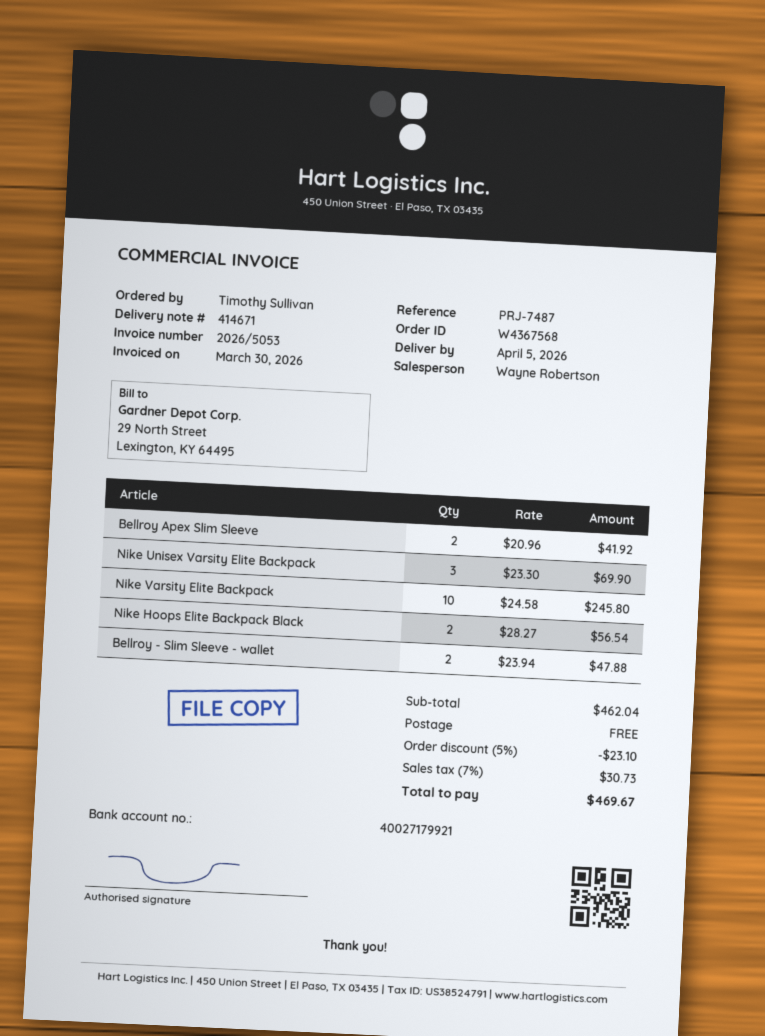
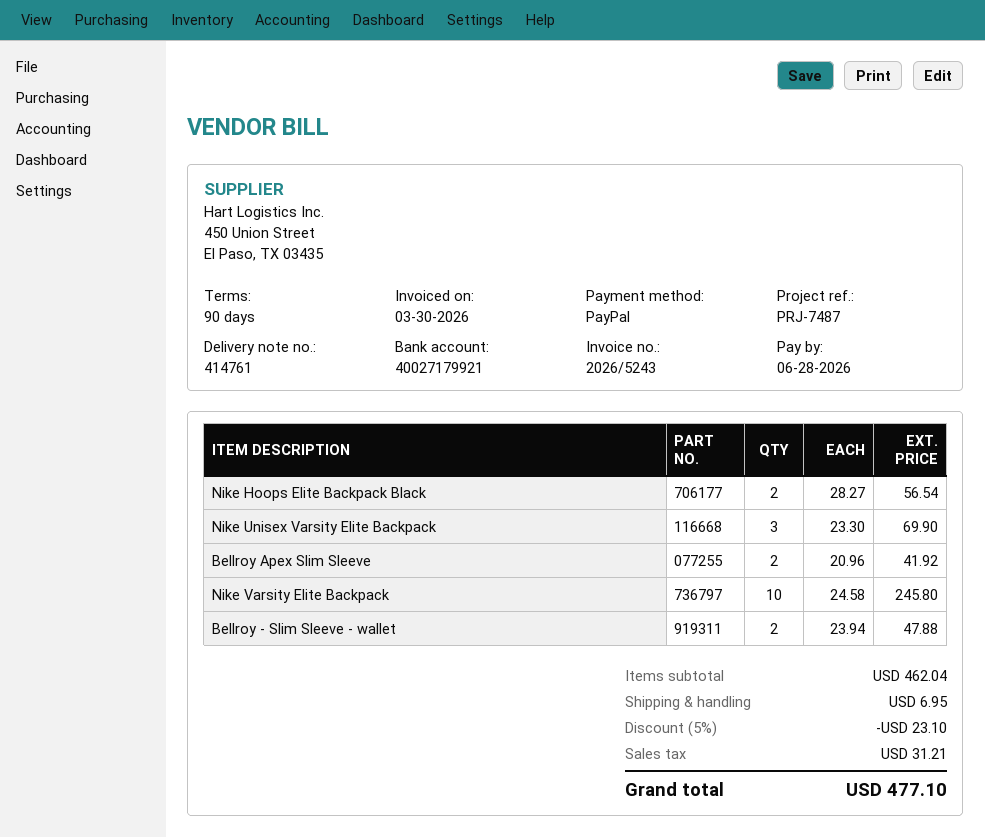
delivery note number: 414671 -> 414761
invoice number: 2026/5053 -> 2026/5243
shipping: 0.00 -> 6.95
tax: 30.73 -> 31.21
total: 469.67 -> 477.10

